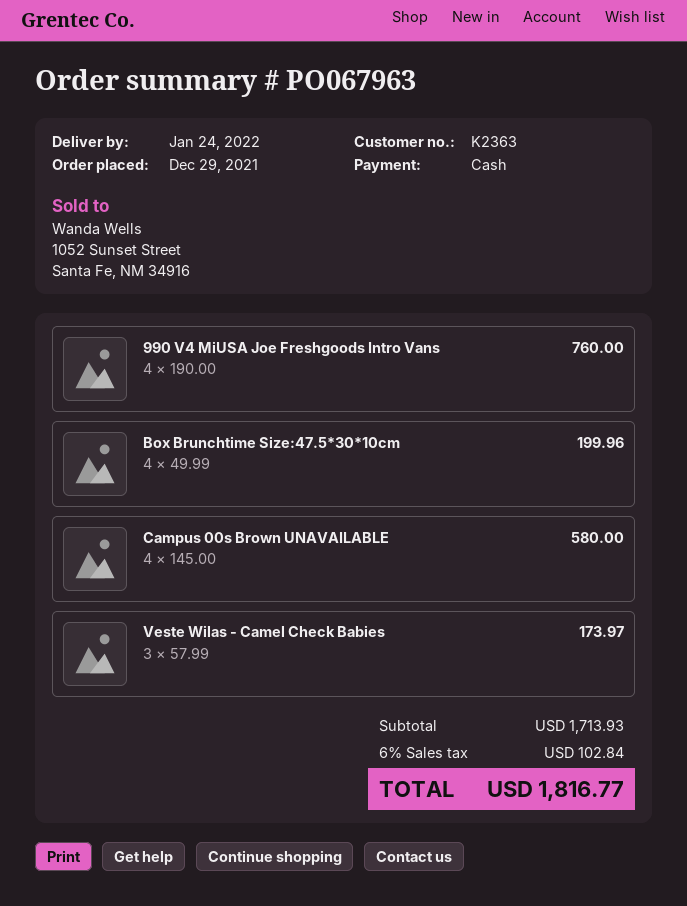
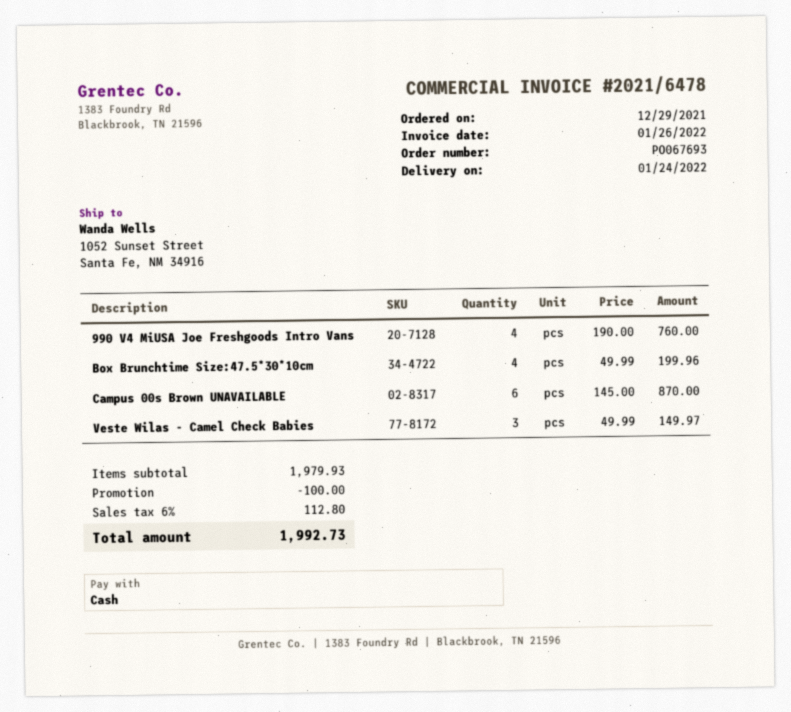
order number: PO067963 -> PO067693
Campus 00s Brown UNAVAILABLE: 4 x 145.00 = 580.00 -> 6 x 145.00 = 870.00
Veste Wilas - Camel Check Babies: 3 x 57.99 = 173.97 -> 3 x 49.99 = 149.97
subtotal: 1713.93 -> 1979.93
discount: none -> 100.00
tax: 6% = 102.84 -> 6% = 112.80
total: 1816.77 -> 1992.73

